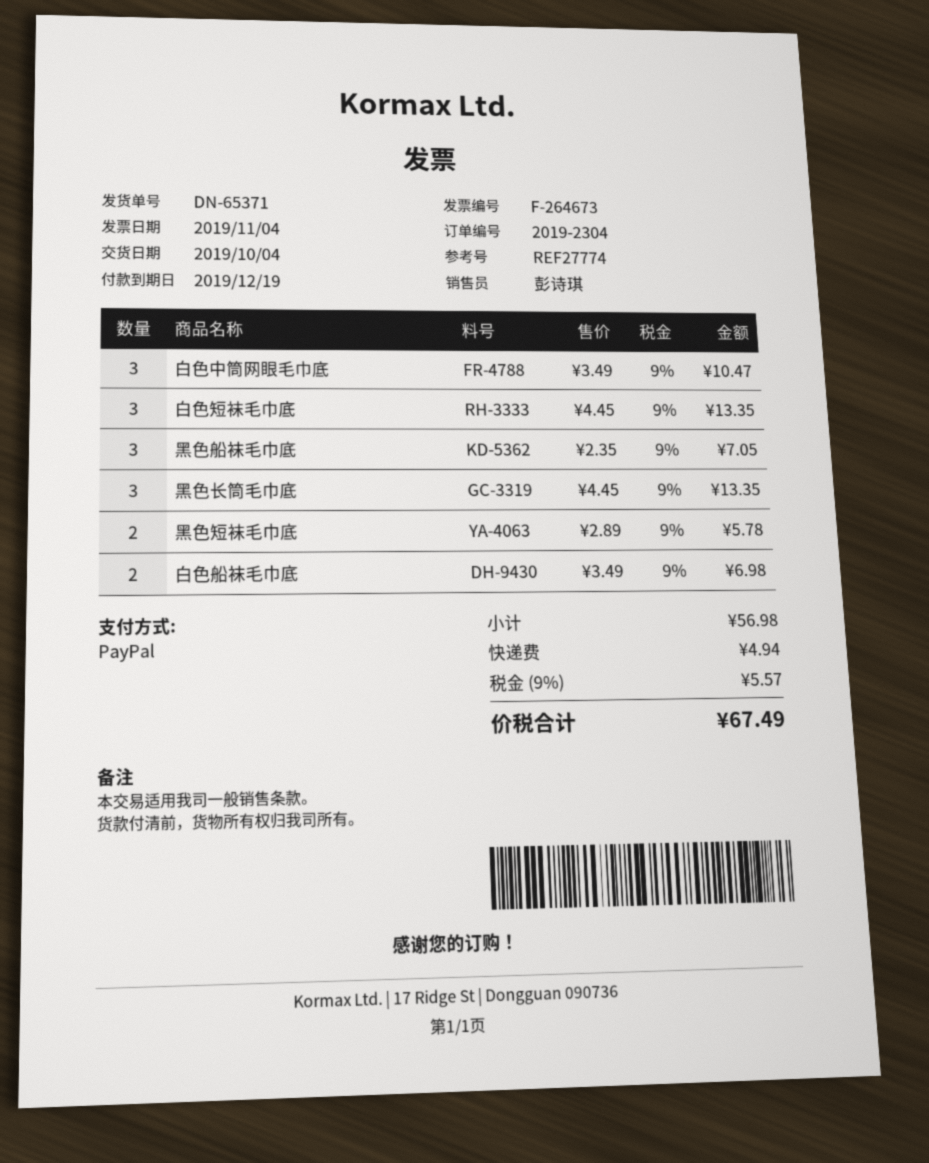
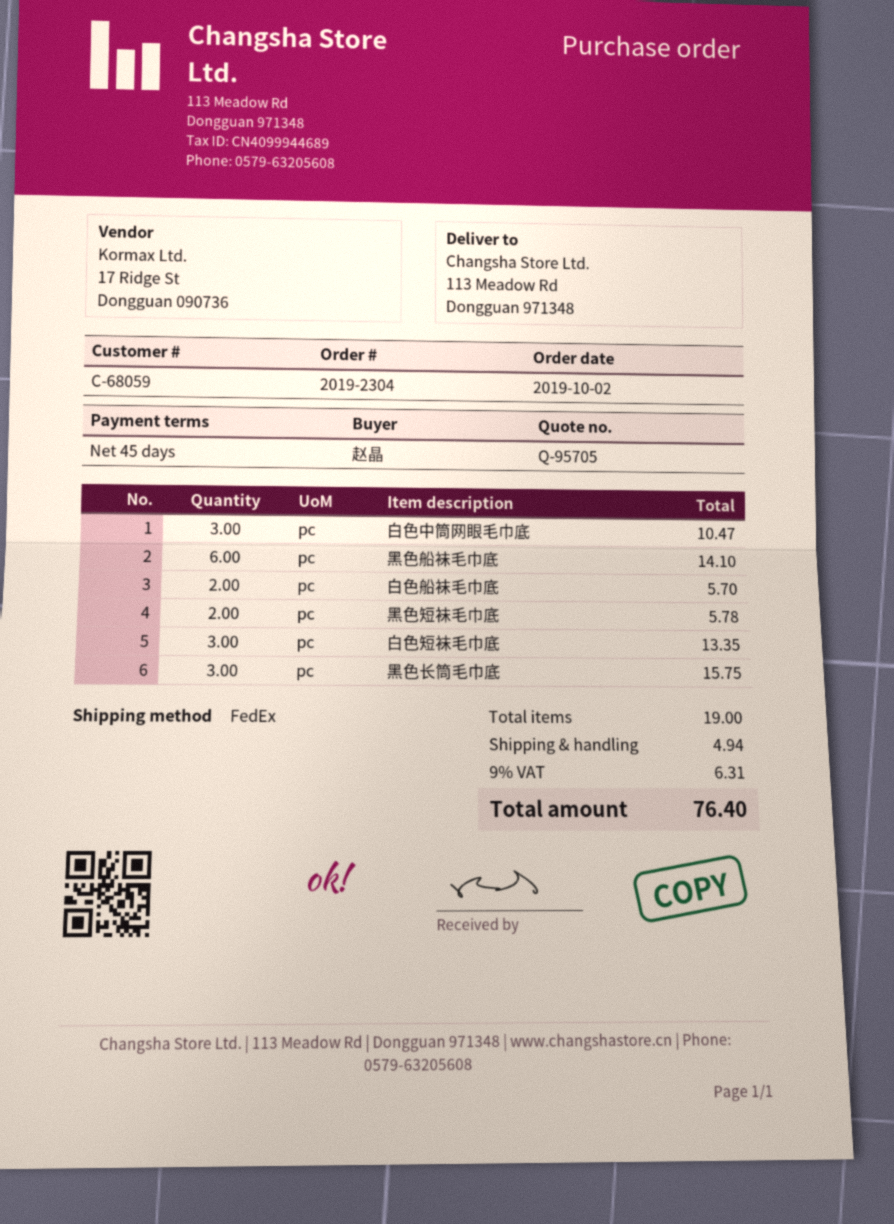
黑色船袜毛巾底: 3 for 7.05 -> 6 for 14.10
黑色长筒毛巾底: 3 for 13.35 -> 3 for 15.75
白色船袜毛巾底: 2 for 6.98 -> 2 for 5.70
tax: 9% = 5.57 -> 9% = 6.31
total: 67.49 -> 76.40

